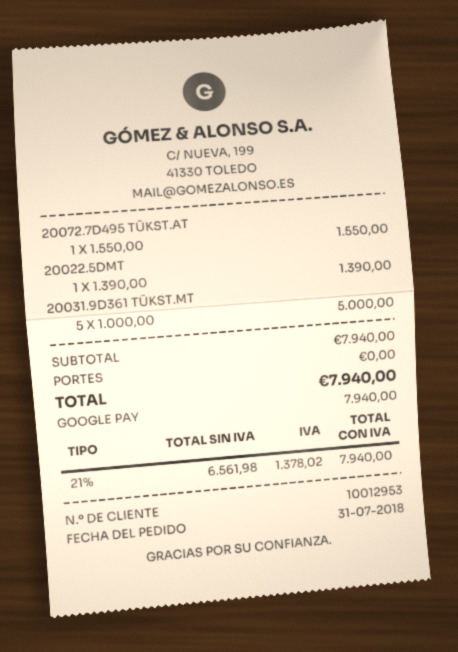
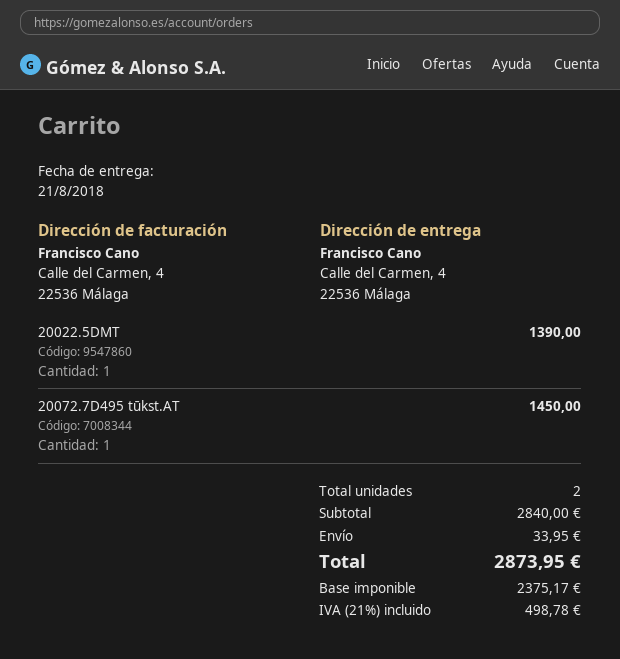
20072.7D495 TŪKST.AT: 1 for 1550.00 -> 1 for 1450.00
20031.9D361 TŪKST.MT: 5 for 5000.00 -> none
subtotal: 7940.00 -> 2840.00
shipping: 0.00 -> 33.95
net: 6561.98 -> 2375.17
tax: 21% = 1378.02 -> 21% = 498.78
total: 7940.00 -> 2873.95

